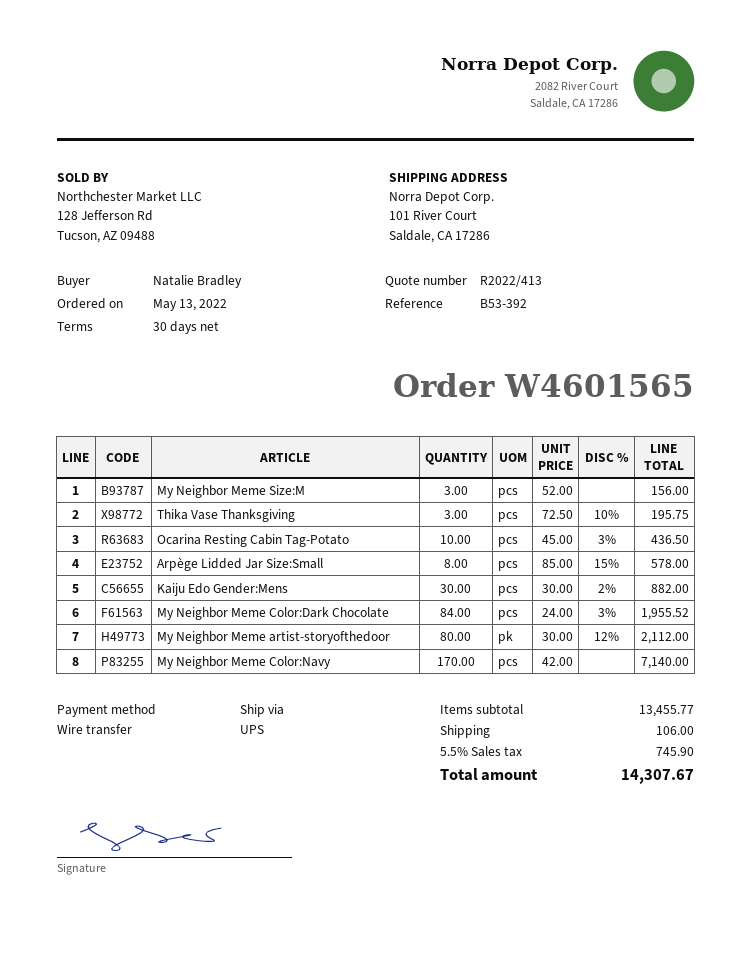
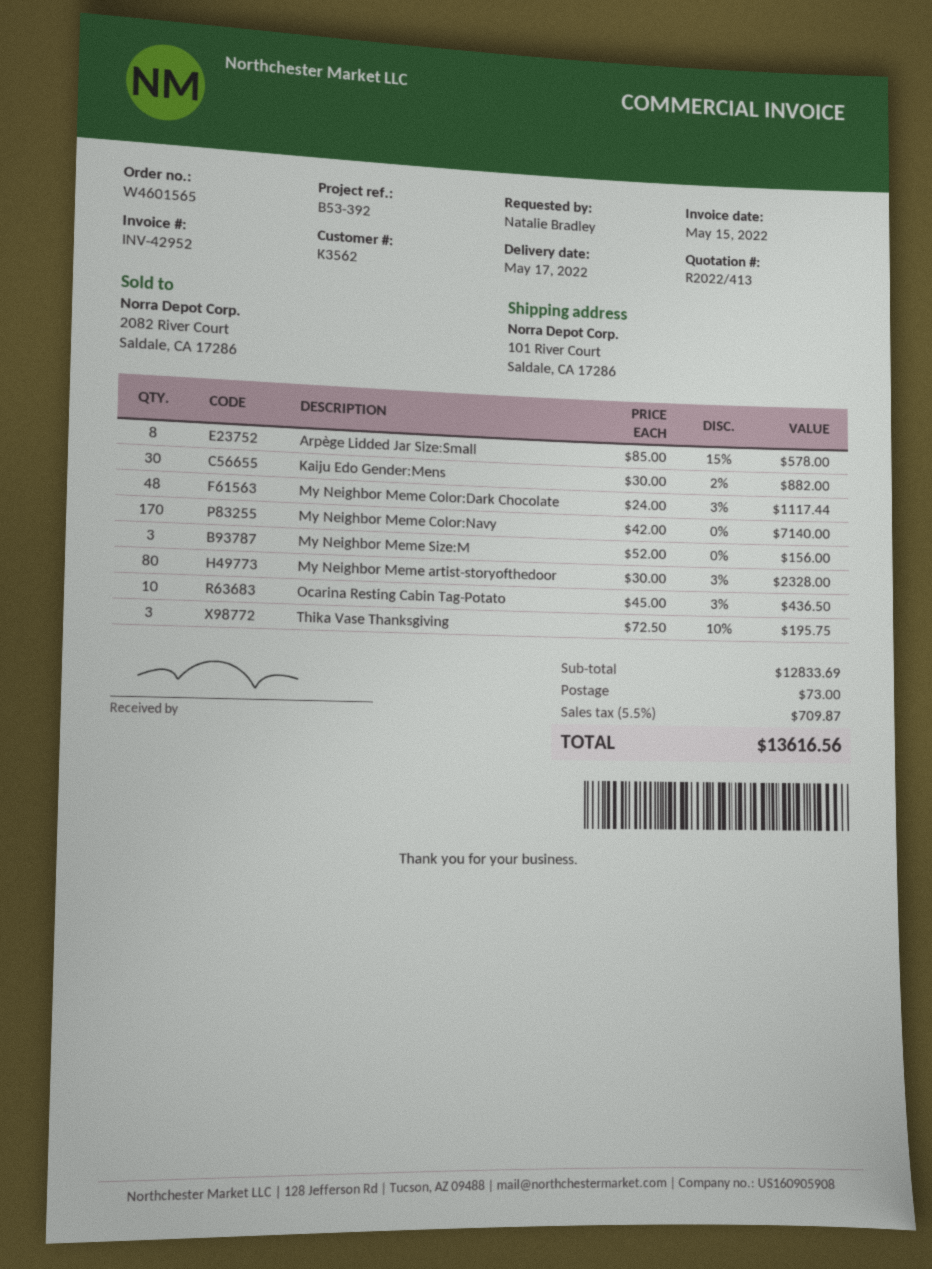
My Neighbor Meme Color:Dark Chocolate: 84 x 24.00 - 3% = 1955.52 -> 48 x 24.00 - 3% = 1117.44
My Neighbor Meme artist-storyofthedoor: 80 x 30.00 - 12% = 2112.00 -> 80 x 30.00 - 3% = 2328.00
subtotal: 13455.77 -> 12833.69
shipping: 106.00 -> 73.00
tax: 5.5% = 745.90 -> 5.5% = 709.87
total: 14307.67 -> 13616.56

